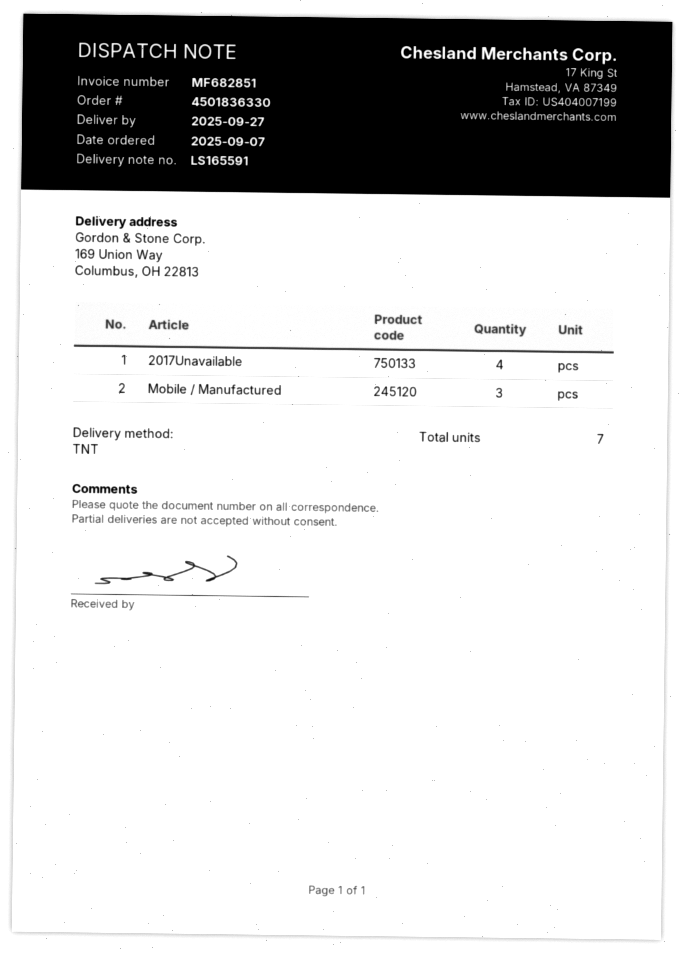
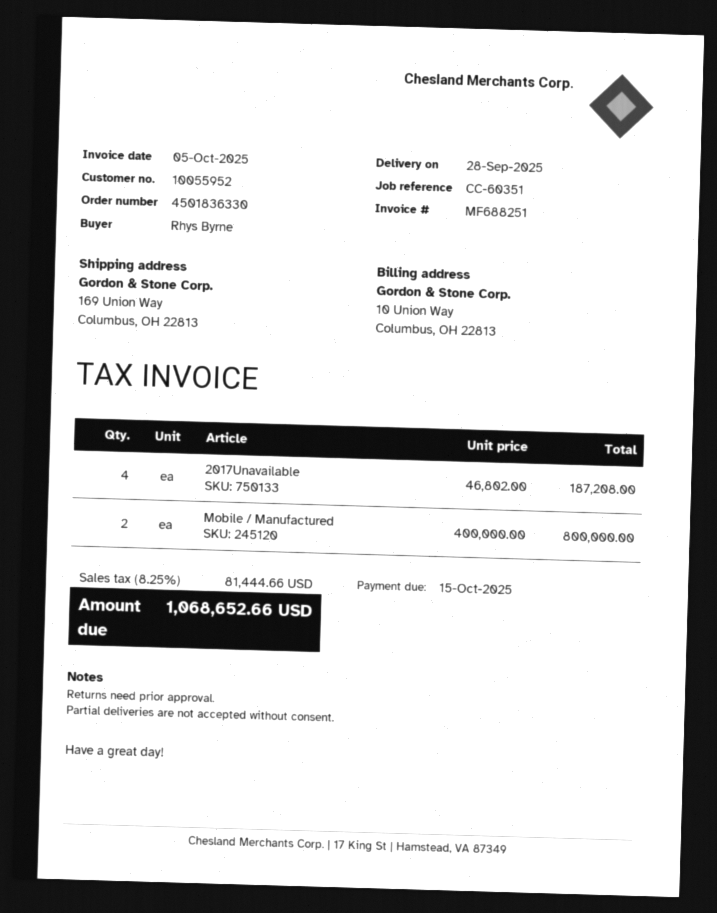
delivery date: 2025-09-27 -> 2025-09-28
invoice number: MF682851 -> MF688251
Mobile / Manufactured: 3 -> 2

